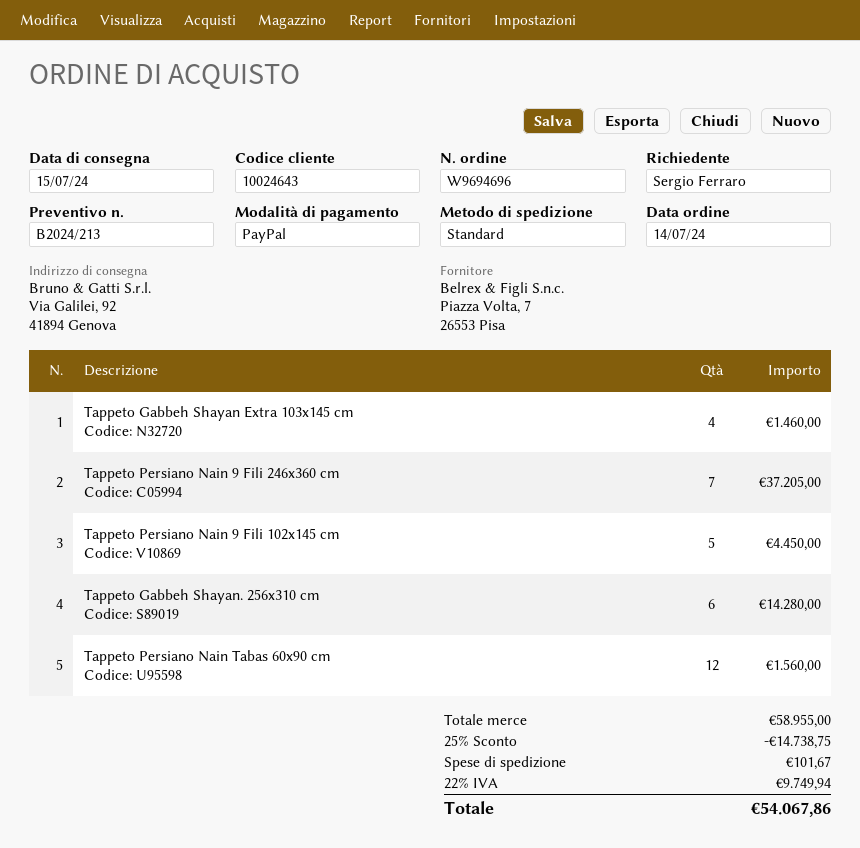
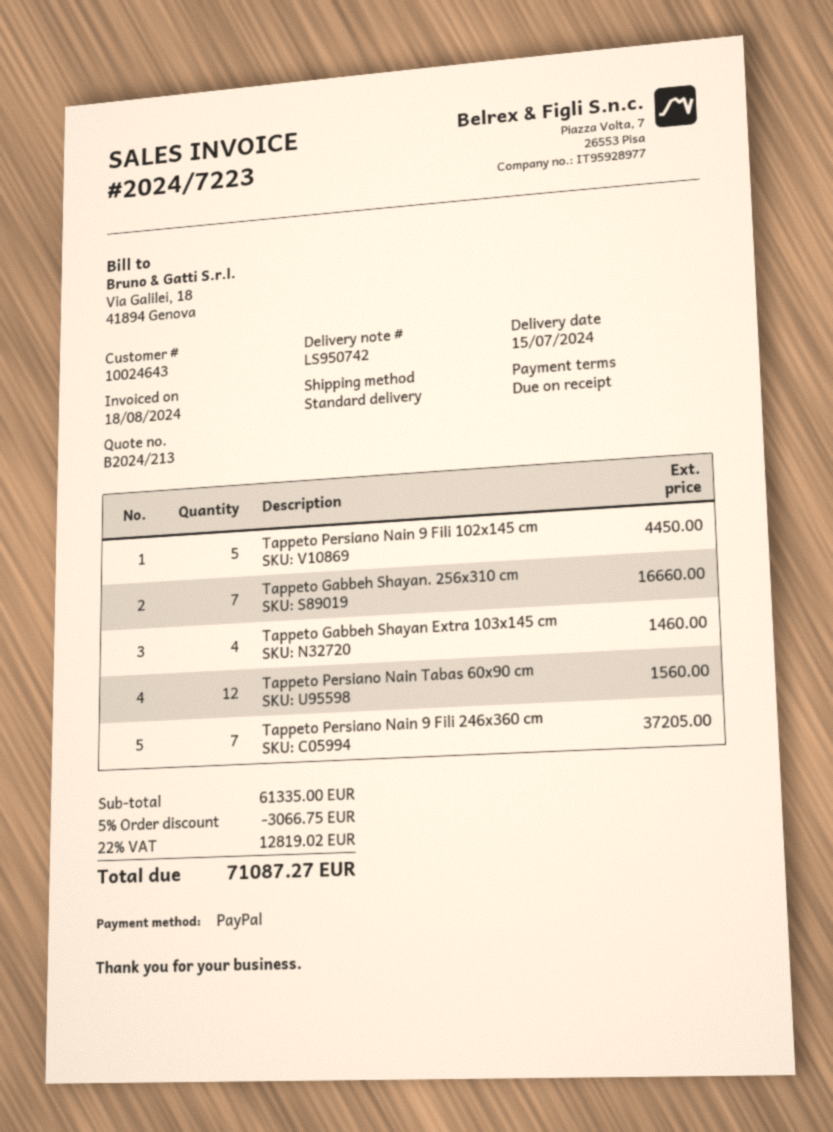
Tappeto Gabbeh Shayan. 256x310 cm: 6 for 14280.00 -> 7 for 16660.00
subtotal: 58955.00 -> 61335.00
discount: 25% = 14738.75 -> 5% = 3066.75
shipping: 101.67 -> none
tax: 22% = 9749.94 -> 22% = 12819.02
total: 54067.86 -> 71087.27

